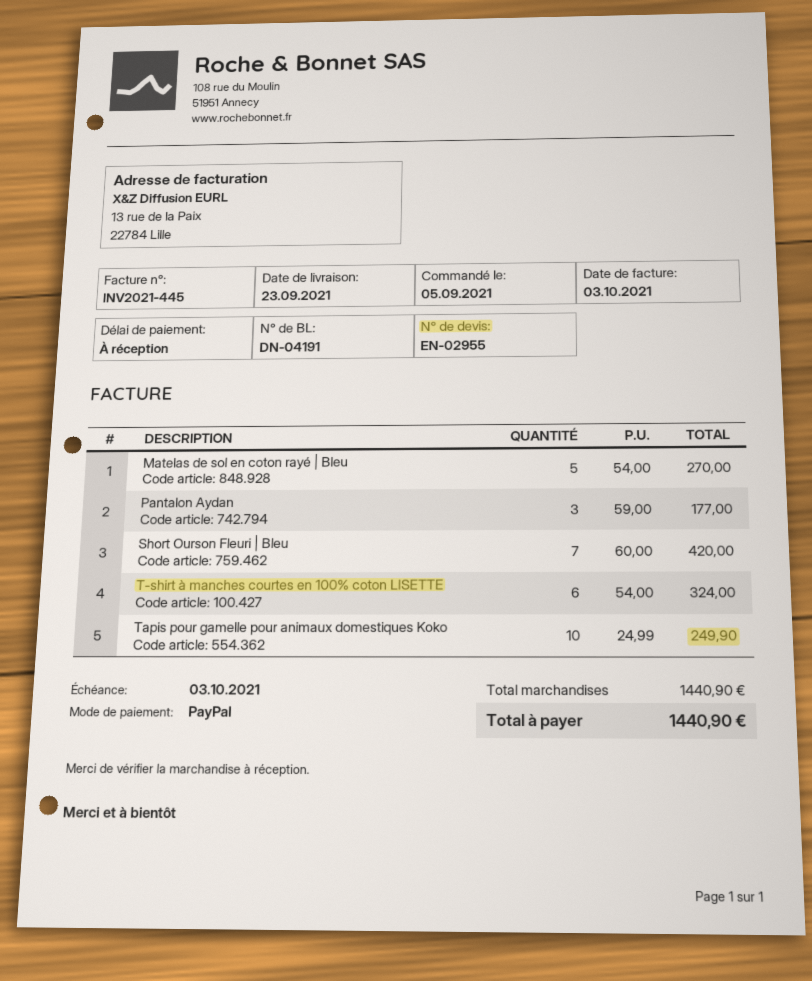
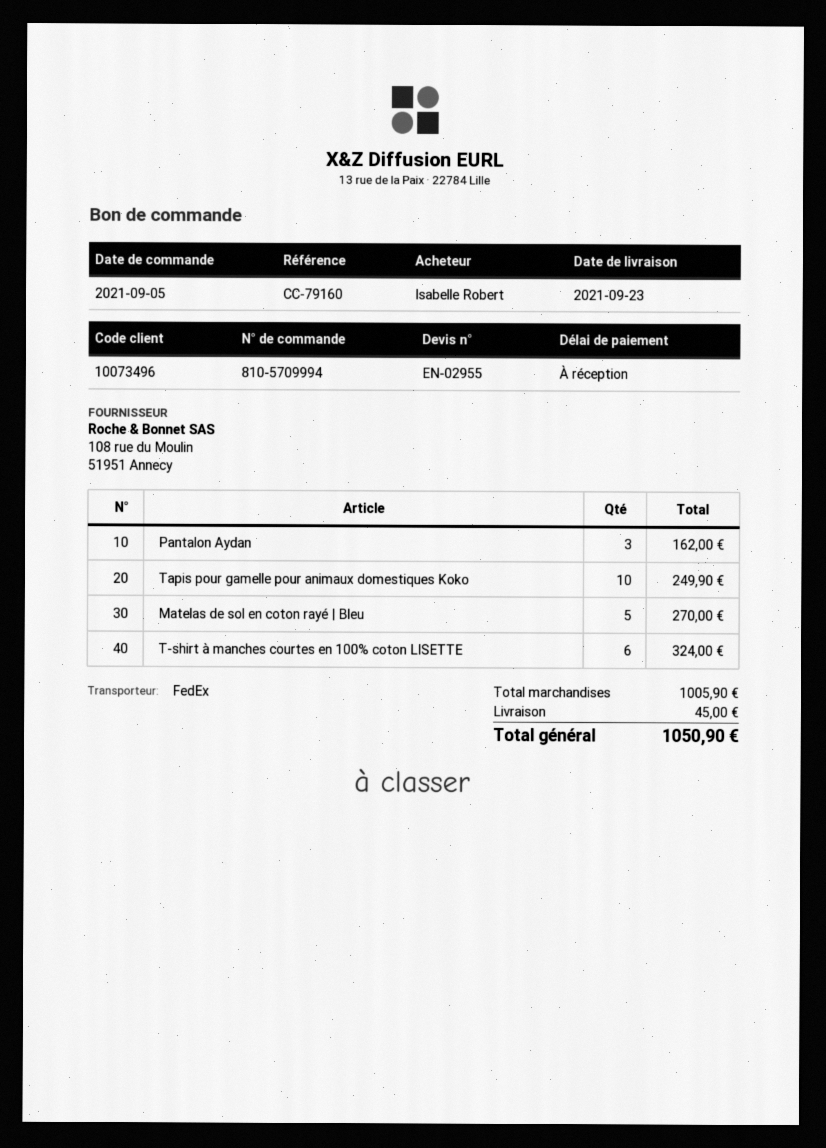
Pantalon Aydan: 3 for 177.00 -> 3 for 162.00
Short Ourson Fleuri | Bleu: 7 for 420.00 -> none
subtotal: 1440.90 -> 1005.90
shipping: none -> 45.00
total: 1440.90 -> 1050.90

